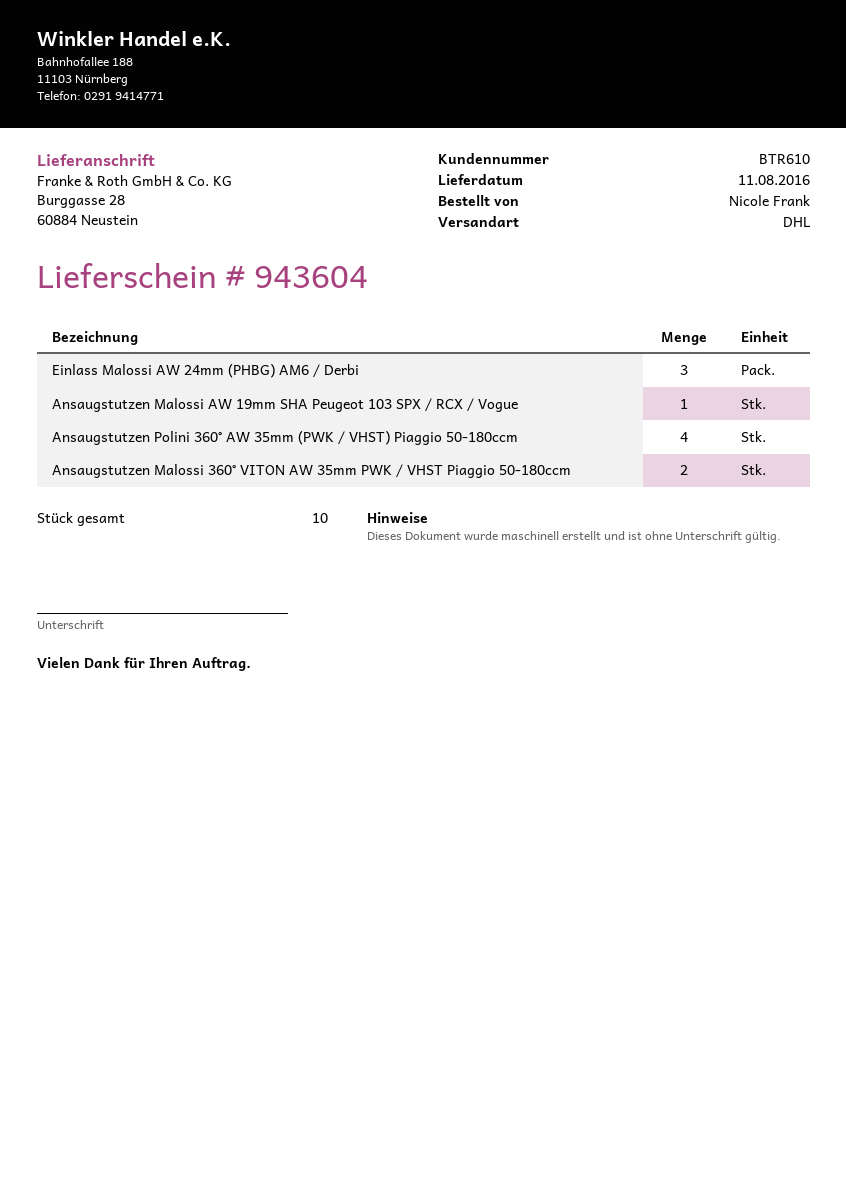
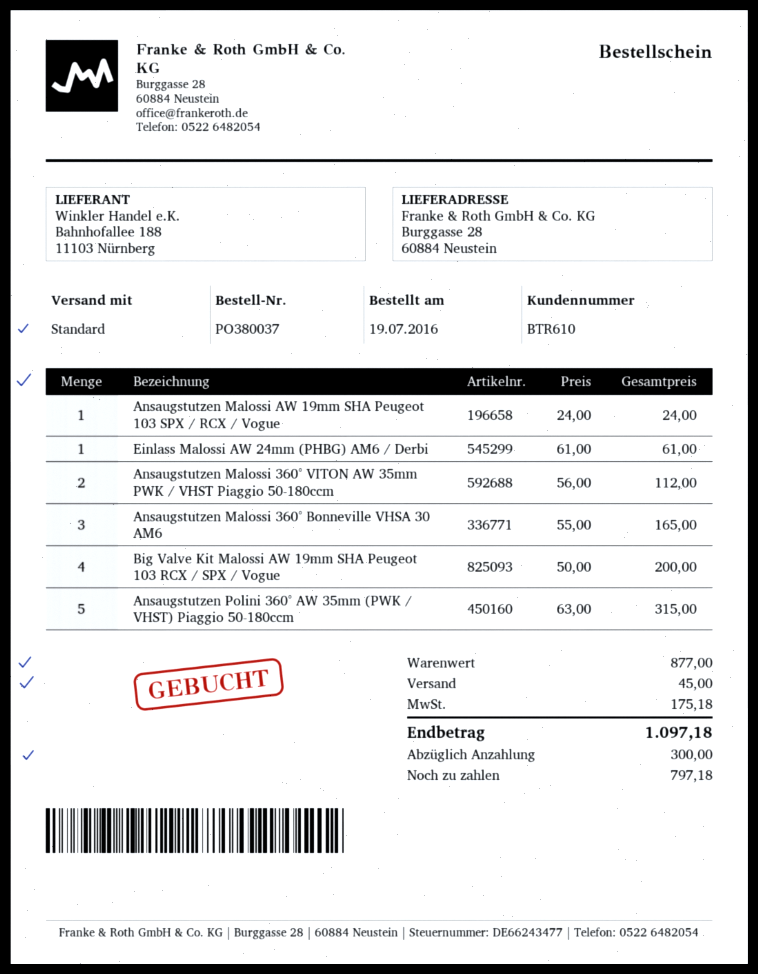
shipping method: DHL -> standard
Einlass Malossi AW 24mm (PHBG) AM6 / Derbi: 3 -> 1
Ansaugstutzen Polini 360° AW 35mm (PWK / VHST) Piaggio 50-180ccm: 4 -> 5
Ansaugstutzen Malossi 360° Bonneville VHSA 30 AM6: none -> 3
Big Valve Kit Malossi AW 19mm SHA Peugeot 103 RCX / SPX / Vogue: none -> 4

